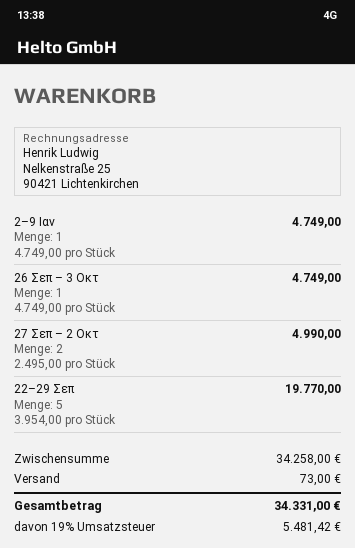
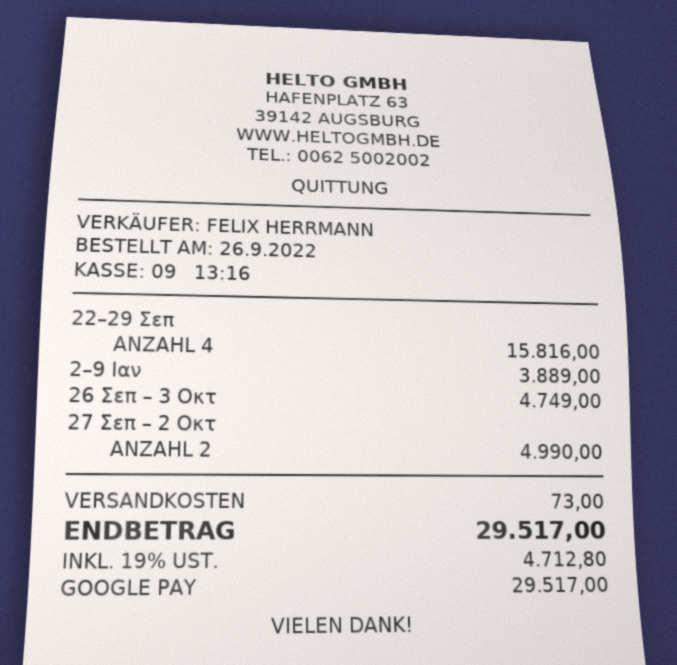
2–9 Ιαν: 1 for 4749.00 -> 1 for 3889.00
22–29 Σεπ: 5 for 19770.00 -> 4 for 15816.00
tax: 19% = 5481.42 -> 19% = 4712.80
total: 34331.00 -> 29517.00

